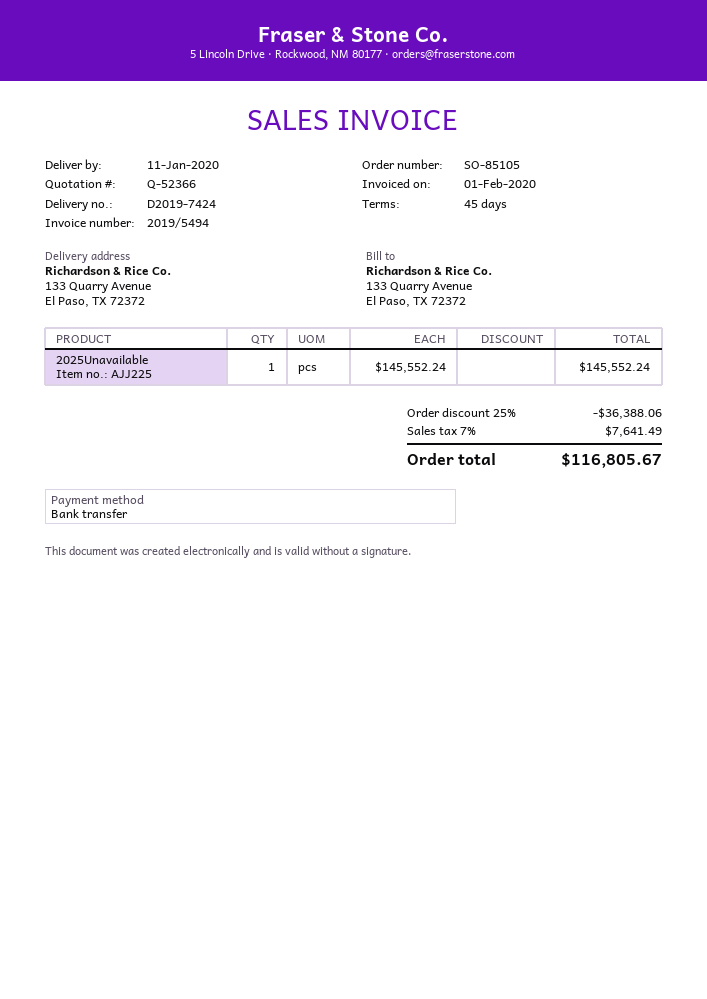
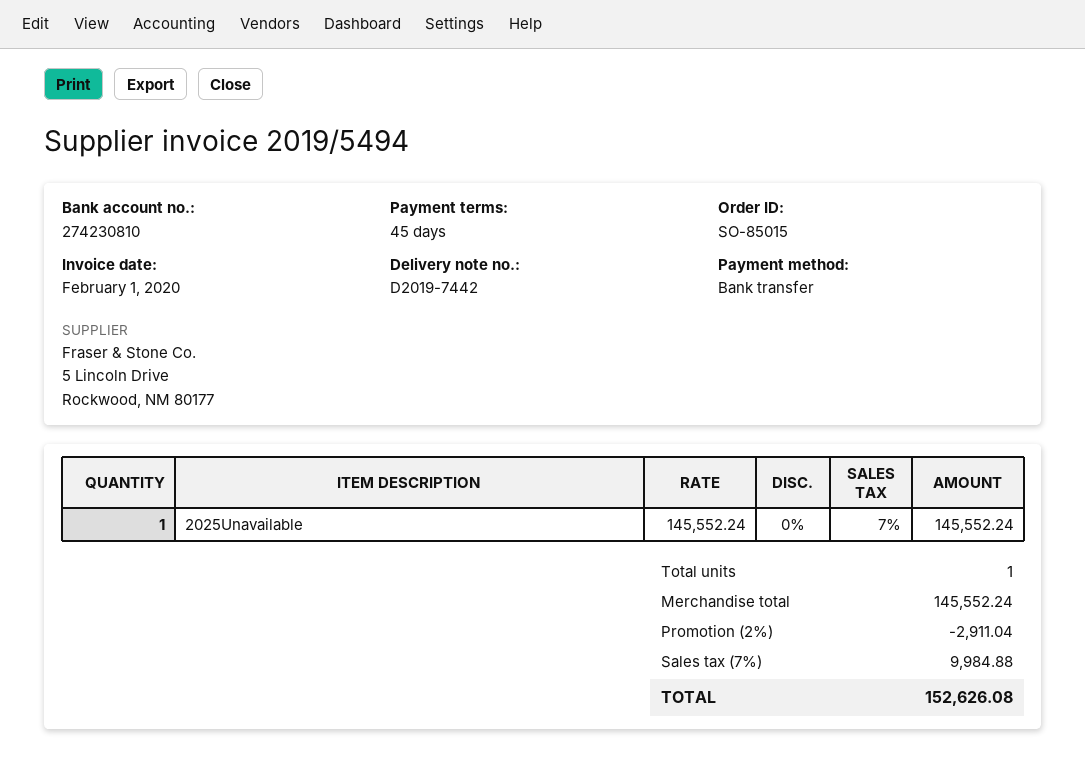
order number: SO-85105 -> SO-85015
delivery note number: D2019-7424 -> D2019-7442
discount: 25% = 36388.06 -> 2% = 2911.04
tax: 7% = 7641.49 -> 7% = 9984.88
total: 116805.67 -> 152626.08

